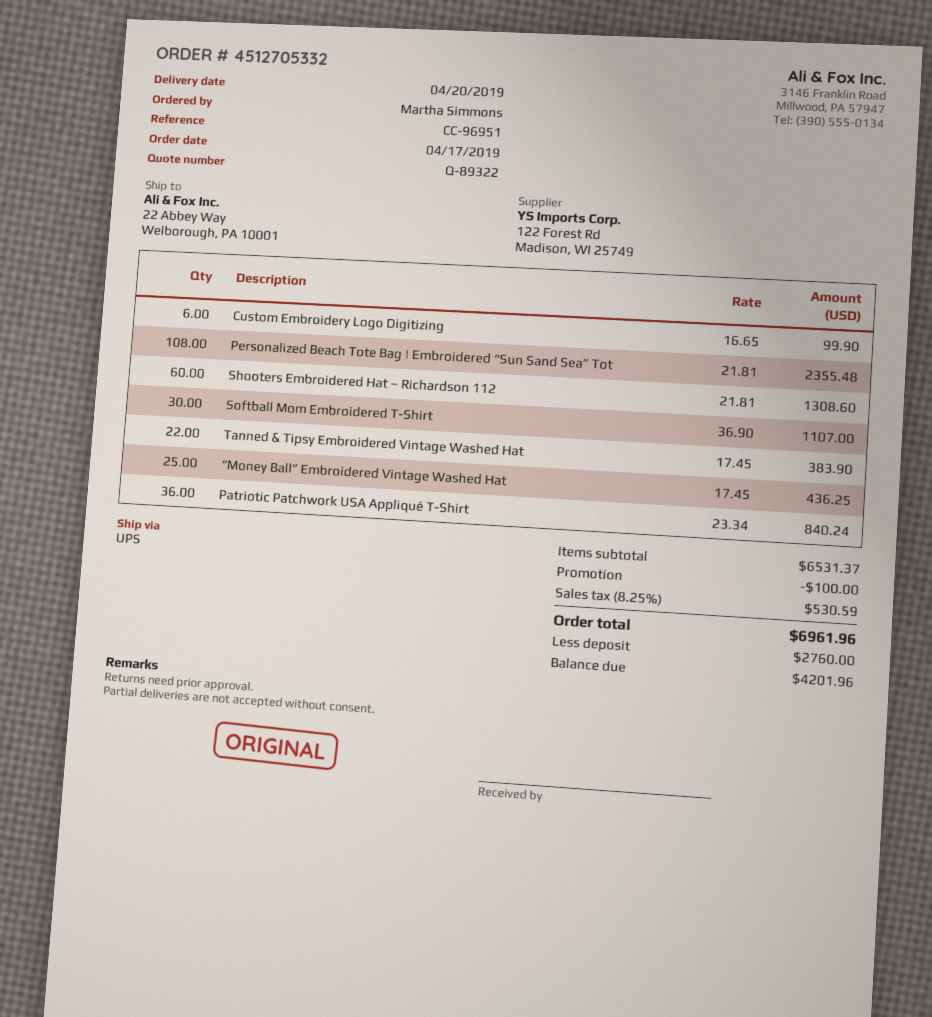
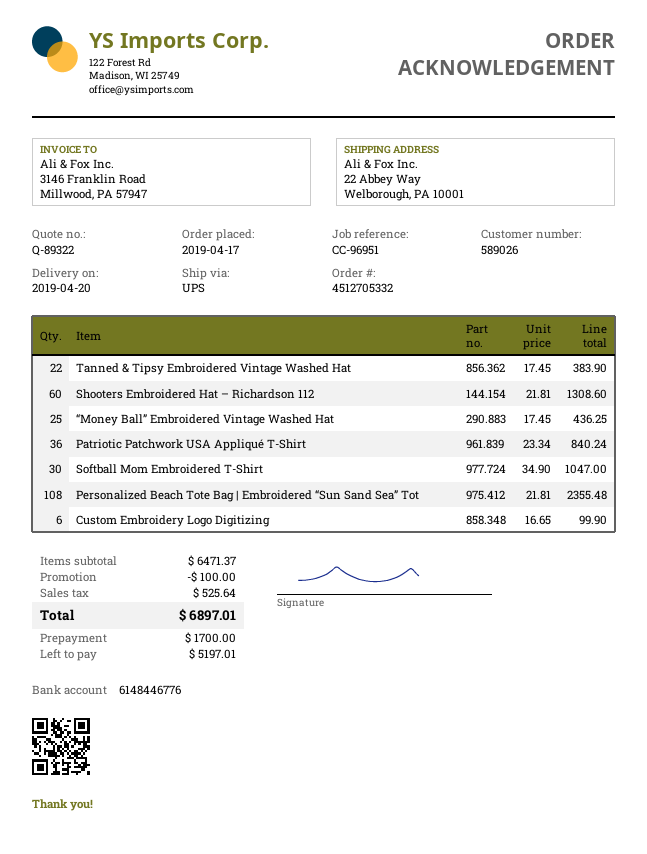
Softball Mom Embroidered T-Shirt: 30 x 36.90 = 1107.00 -> 30 x 34.90 = 1047.00
subtotal: 6531.37 -> 6471.37
tax: 530.59 -> 525.64
total: 6961.96 -> 6897.01
deposit: 2760.00 -> 1700.00
balance: 4201.96 -> 5197.01

